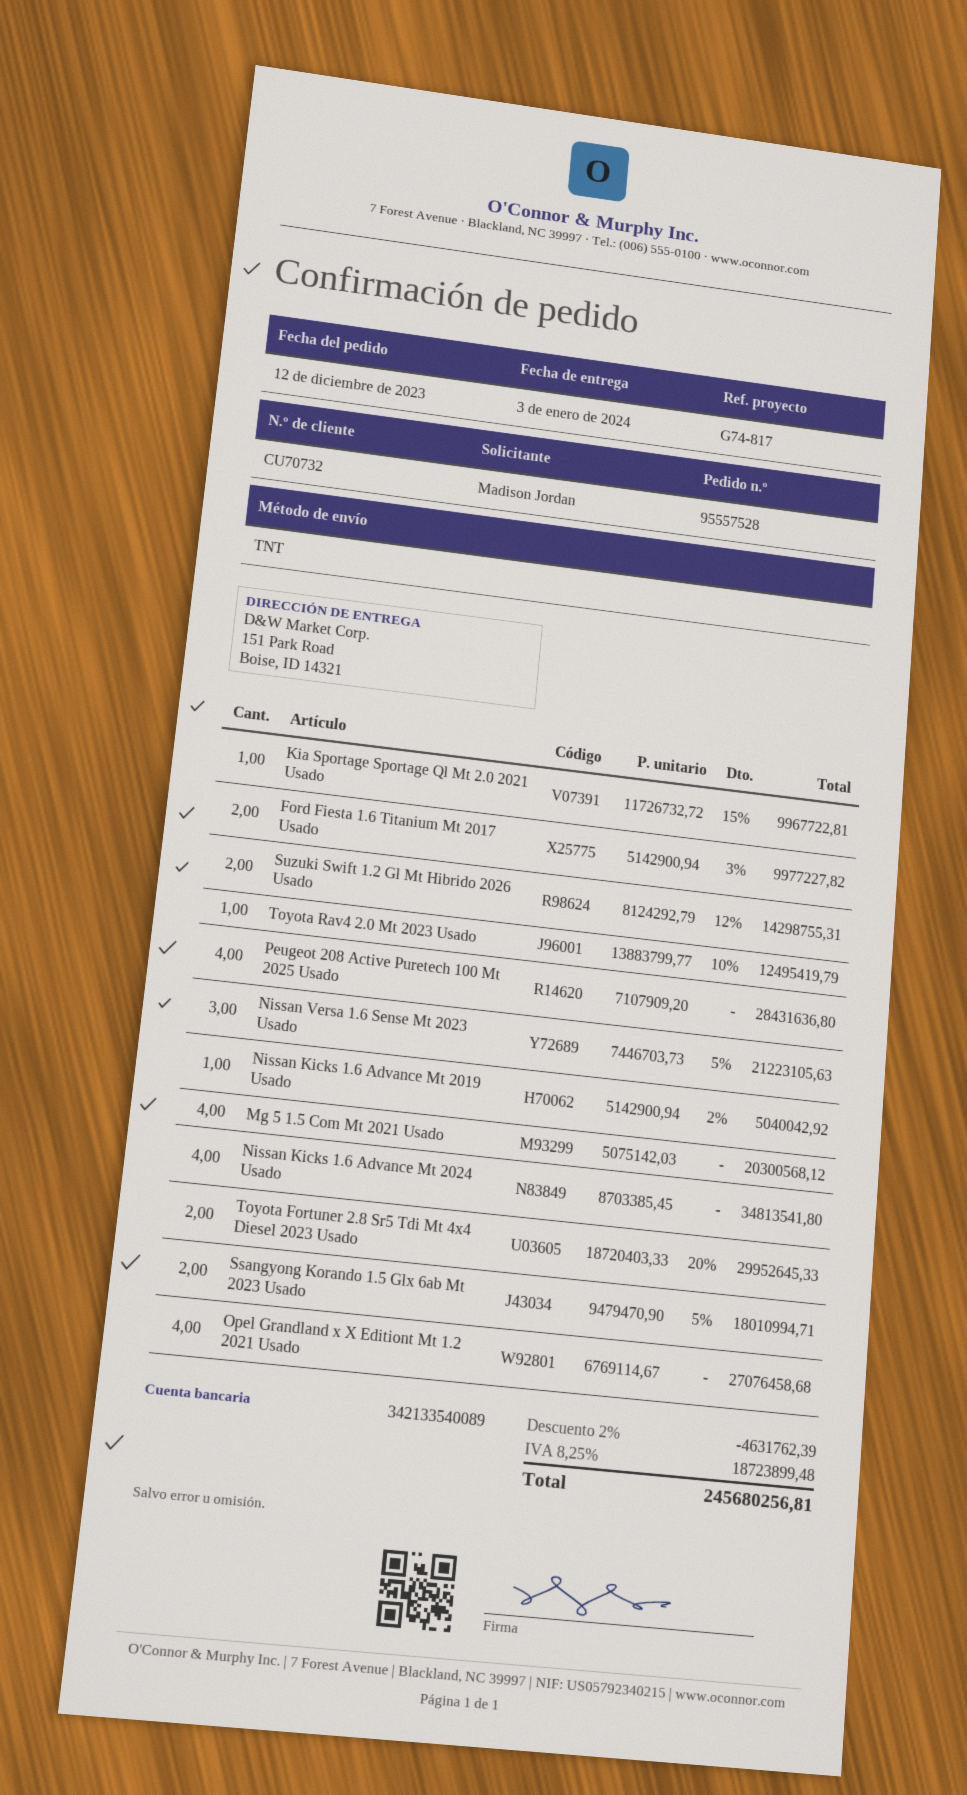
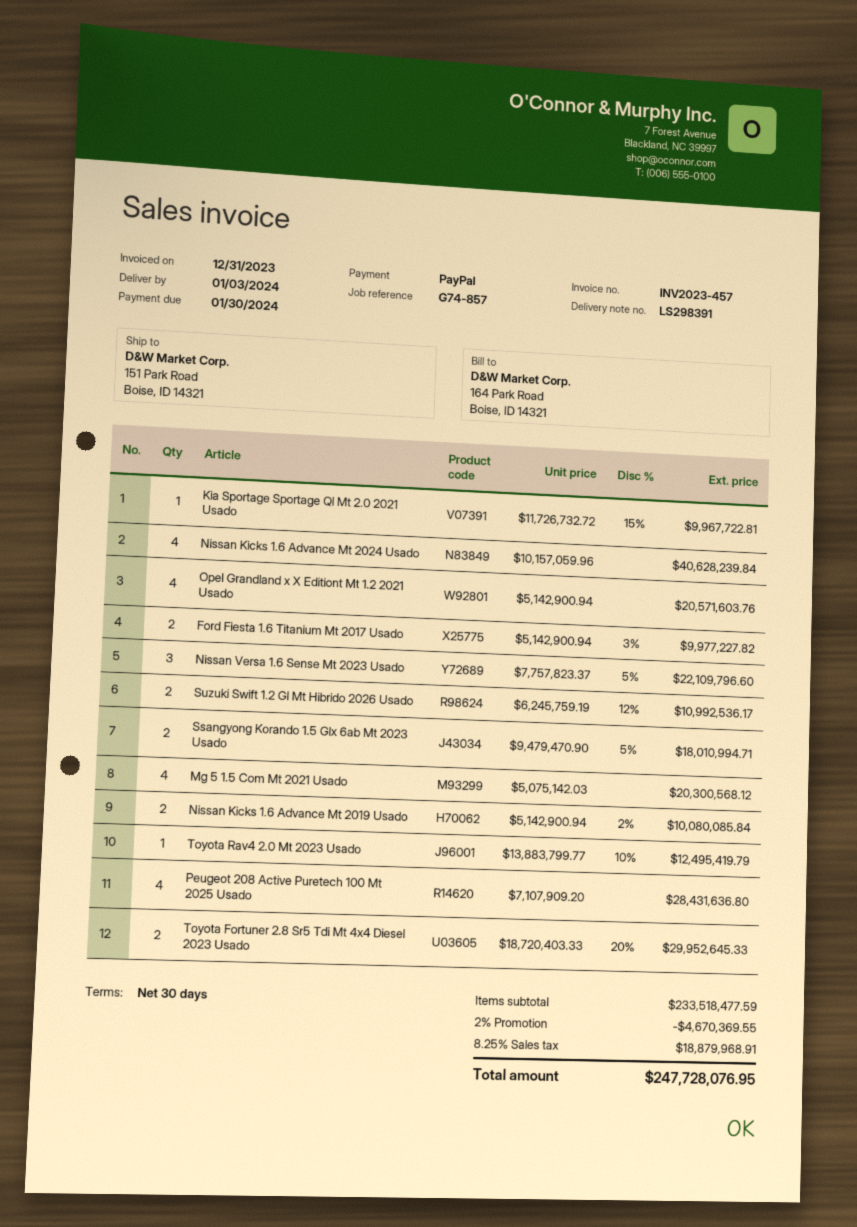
reference: G74-817 -> G74-857
Suzuki Swift 1.2 Gl Mt Hibrido 2026 Usado: 2 x 8124292.79 - 12% = 14298755.31 -> 2 x 6245759.19 - 12% = 10992536.17
Nissan Versa 1.6 Sense Mt 2023 Usado: 3 x 7446703.73 - 5% = 21223105.63 -> 3 x 7757823.37 - 5% = 22109796.60
Nissan Kicks 1.6 Advance Mt 2019 Usado: 1 x 5142900.94 - 2% = 5040042.92 -> 2 x 5142900.94 - 2% = 10080085.84
Nissan Kicks 1.6 Advance Mt 2024 Usado: 4 x 8703385.45 = 34813541.80 -> 4 x 10157059.96 = 40628239.84
Opel Grandland x X Editiont Mt 1.2 2021 Usado: 4 x 6769114.67 = 27076458.68 -> 4 x 5142900.94 = 20571603.76
discount: 2% = 4631762.39 -> 2% = 4670369.55
tax: 8.25% = 18723899.48 -> 8.25% = 18879968.91
total: 245680256.81 -> 247728076.95

